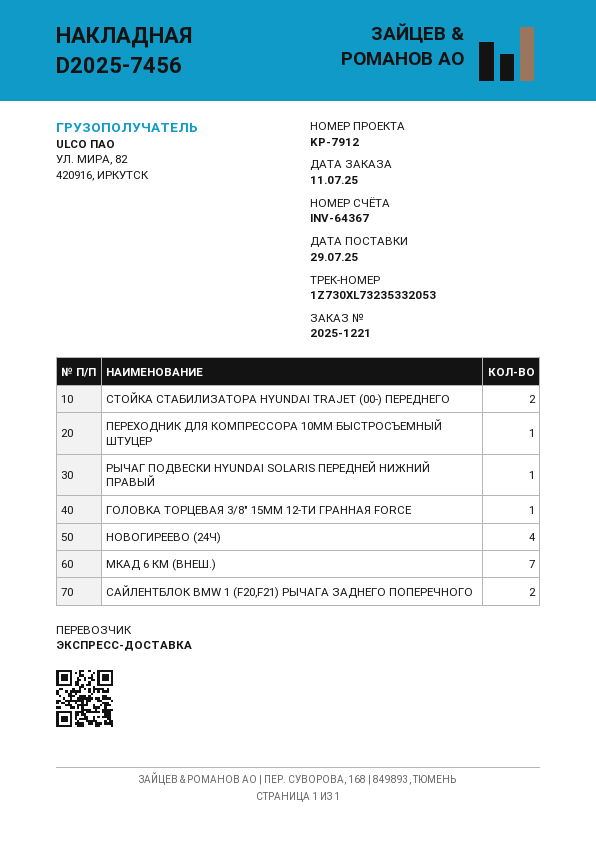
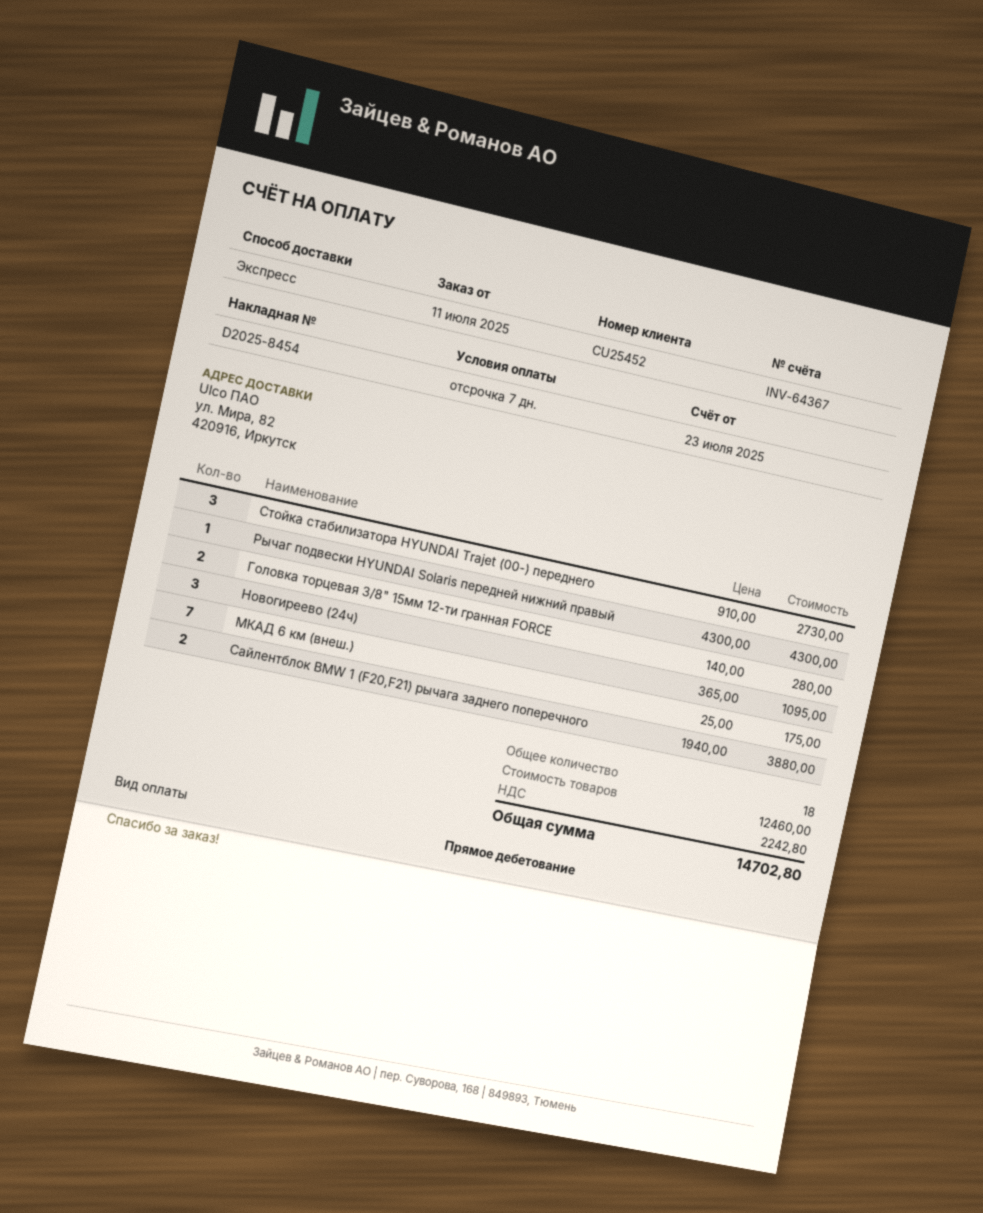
delivery note number: D2025-7456 -> D2025-8454
СТОЙКА СТАБИЛИЗАТОРА HYUNDAI TRAJET (00-) ПЕРЕДНЕГО: 2 -> 3
ПЕРЕХОДНИК ДЛЯ КОМПРЕССОРА 10ММ БЫСТРОСЪЕМНЫЙ ШТУЦЕР: 1 -> none
ГОЛОВКА ТОРЦЕВАЯ 3/8" 15ММ 12-ТИ ГРАННАЯ FORCE: 1 -> 2
НОВОГИРЕЕВО (24Ч): 4 -> 3

